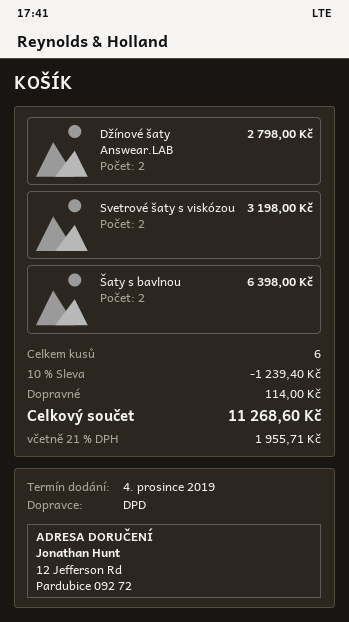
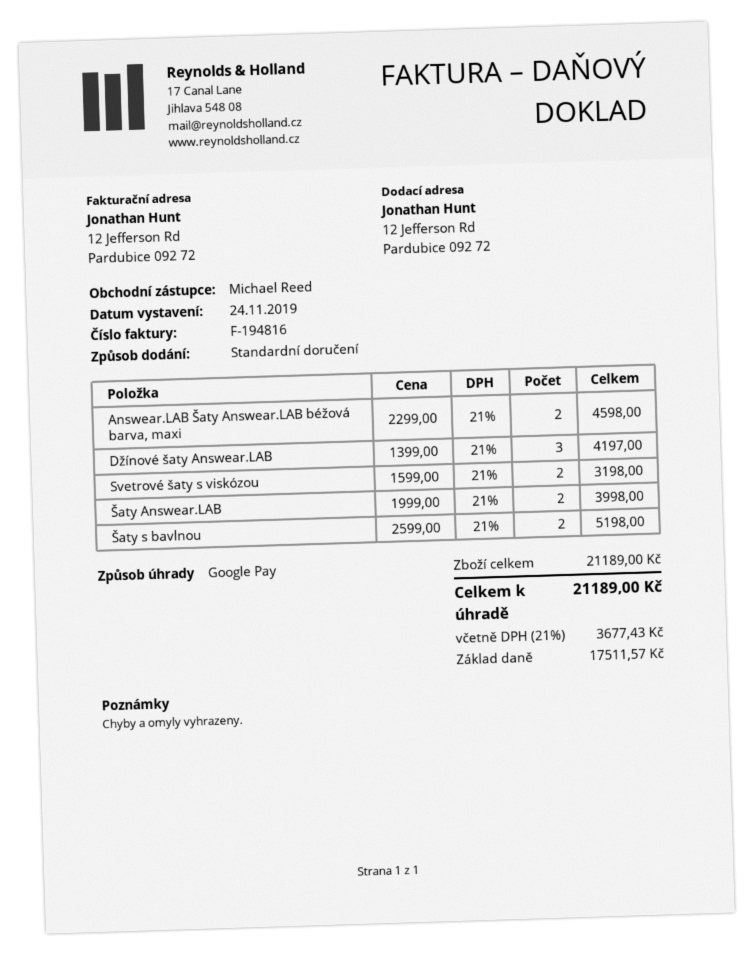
shipping method: DPD -> standard
Džínové šaty Answear.LAB: 2 for 2798.00 -> 3 for 4197.00
Šaty s bavlnou: 2 for 6398.00 -> 2 for 5198.00
Answear.LAB Šaty Answear.LAB béžová barva, maxi: none -> 2 for 4598.00
Šaty Answear.LAB: none -> 2 for 3998.00
discount: 10% = 1239.40 -> none
shipping: 114.00 -> none
tax: 21% = 1955.71 -> 21% = 3677.43
total: 11268.60 -> 21189.00

